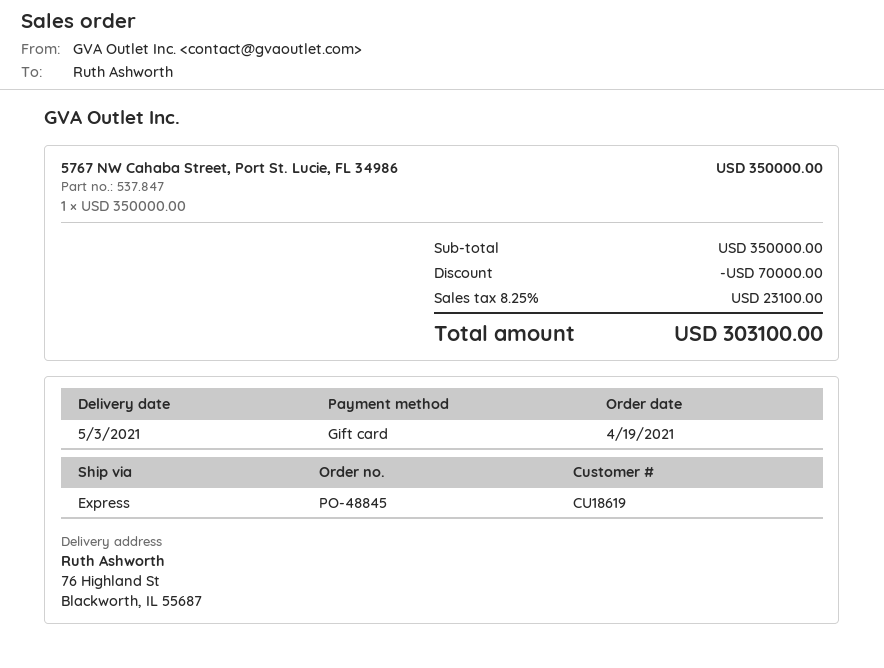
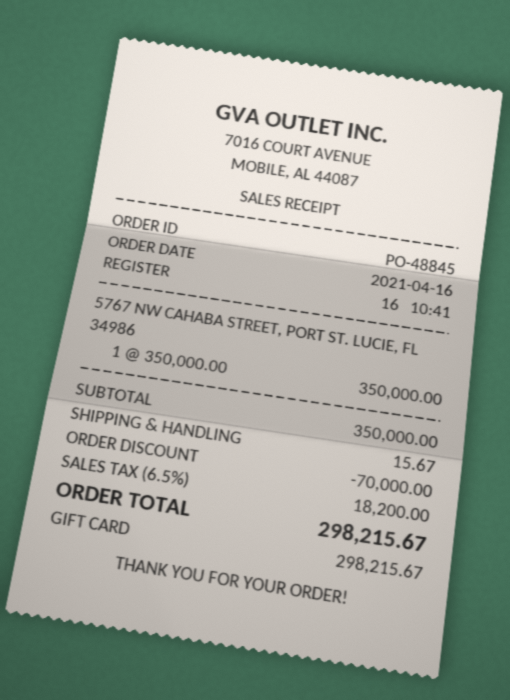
order date: 2021-04-19 -> 2021-04-16
shipping: none -> 15.67
tax: 8.25% = 23100.00 -> 6.5% = 18200.00
total: 303100.00 -> 298215.67

